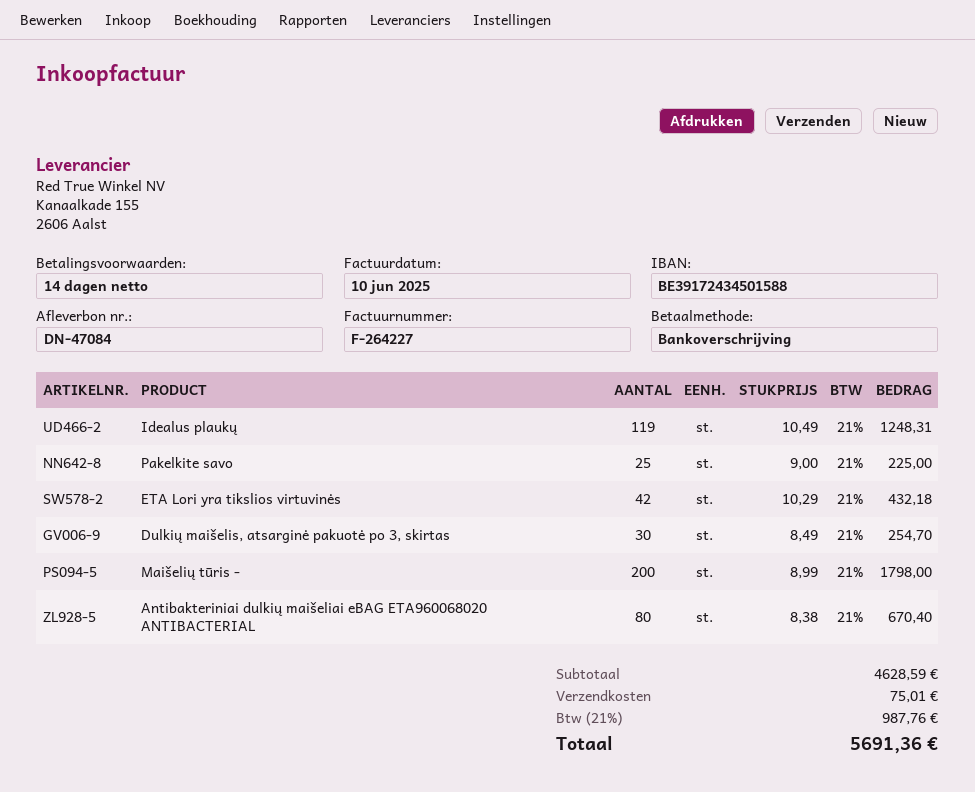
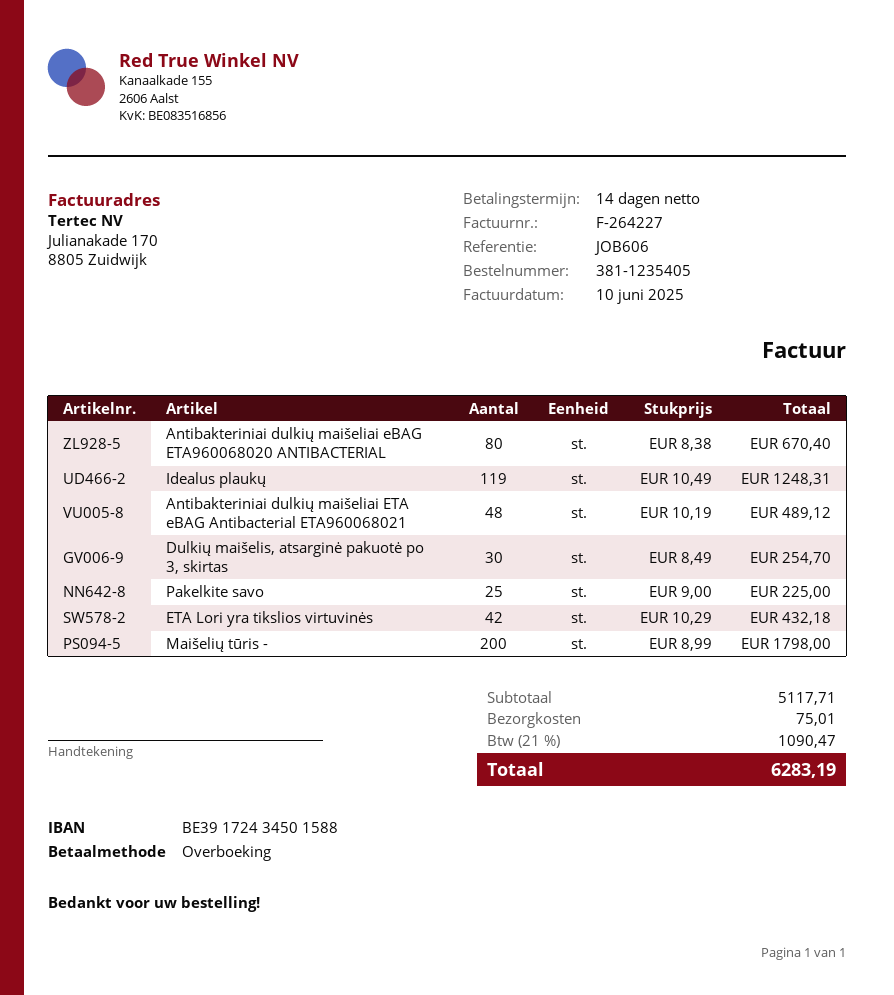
Antibakteriniai dulkių maišeliai ETA eBAG Antibacterial ETA960068021: none -> 48 x 10.19 = 489.12
subtotal: 4628.59 -> 5117.71
tax: 21% = 987.76 -> 21% = 1090.47
total: 5691.36 -> 6283.19

